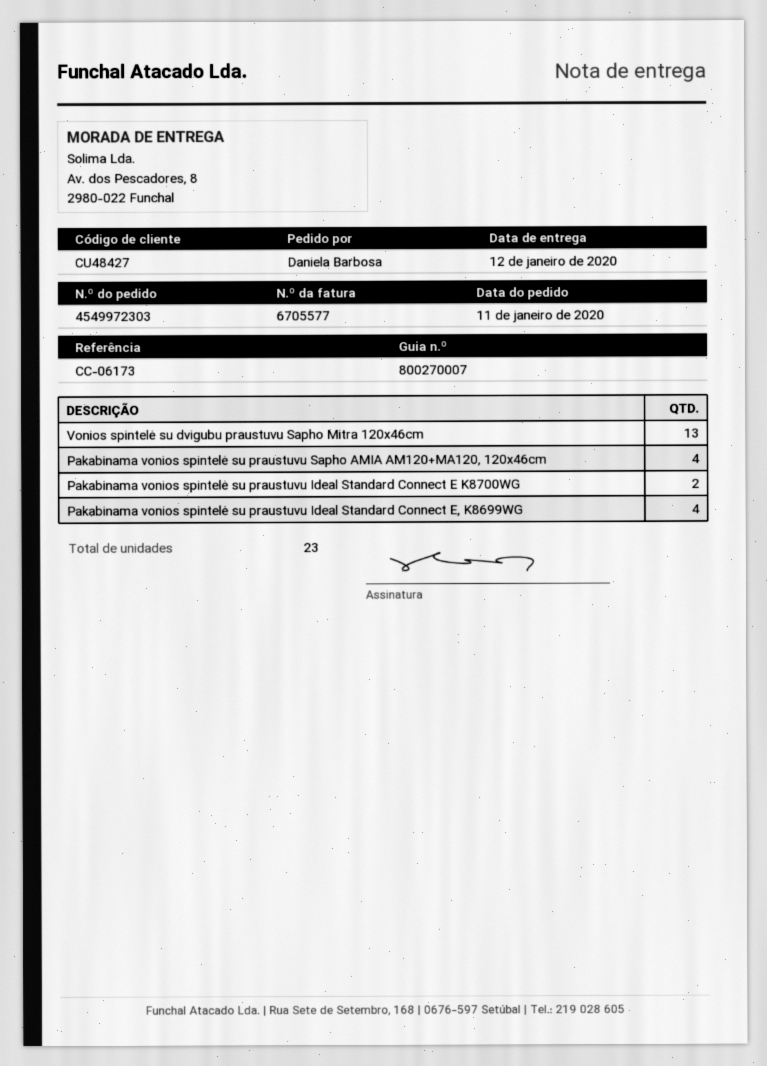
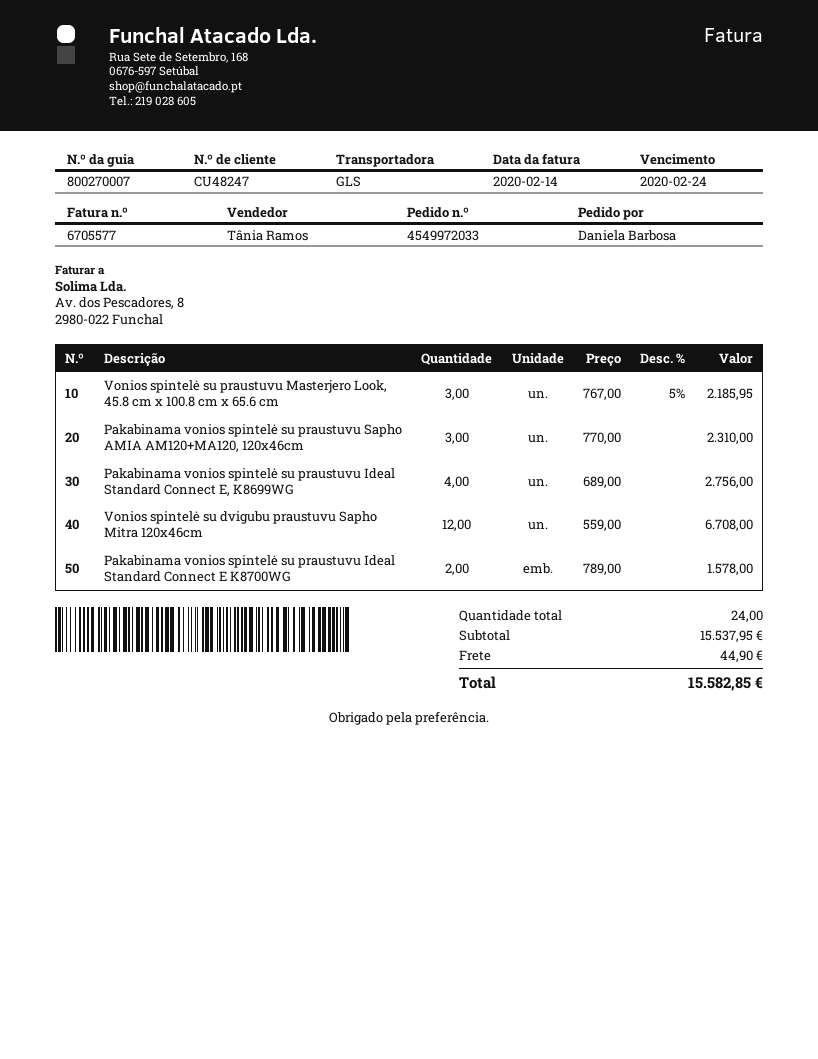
order number: 4549972303 -> 4549972033
customer number: CU48427 -> CU48247
Vonios spintelė su dvigubu praustuvu Sapho Mitra 120x46cm: 13 -> 12
Pakabinama vonios spintelė su praustuvu Sapho AMIA AM120+MA120, 120x46cm: 4 -> 3
Vonios spintelė su praustuvu Masterjero Look, 45.8 cm x 100.8 cm x 65.6 cm: none -> 3
total quantity: 23 -> 24

